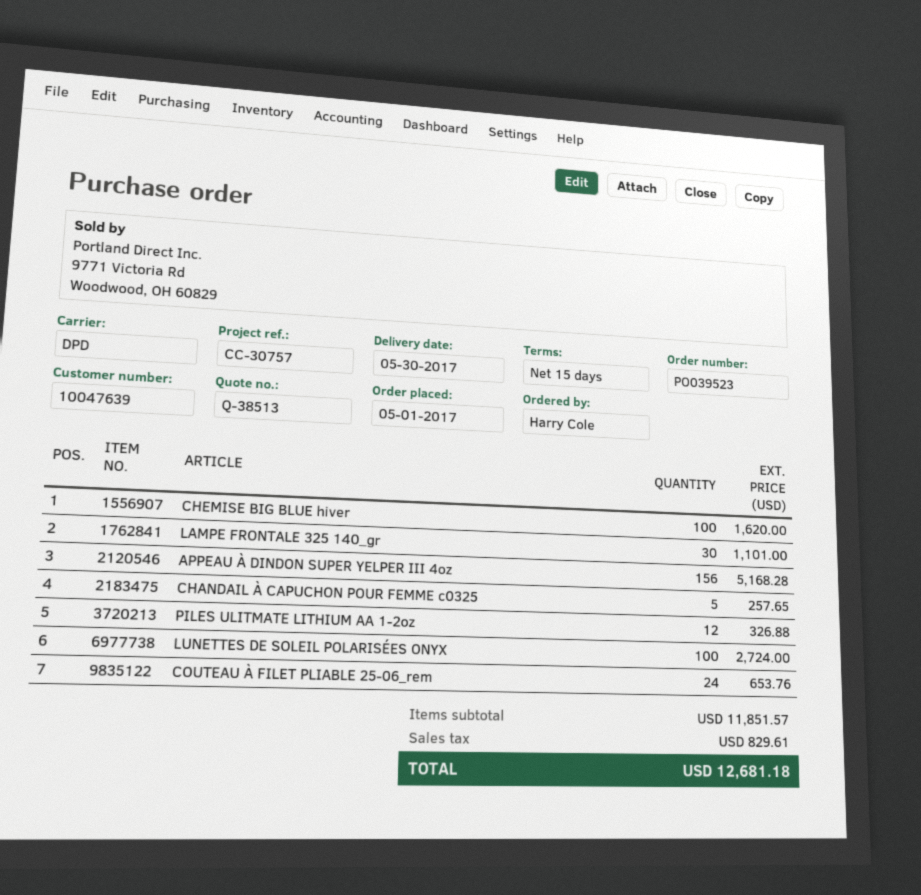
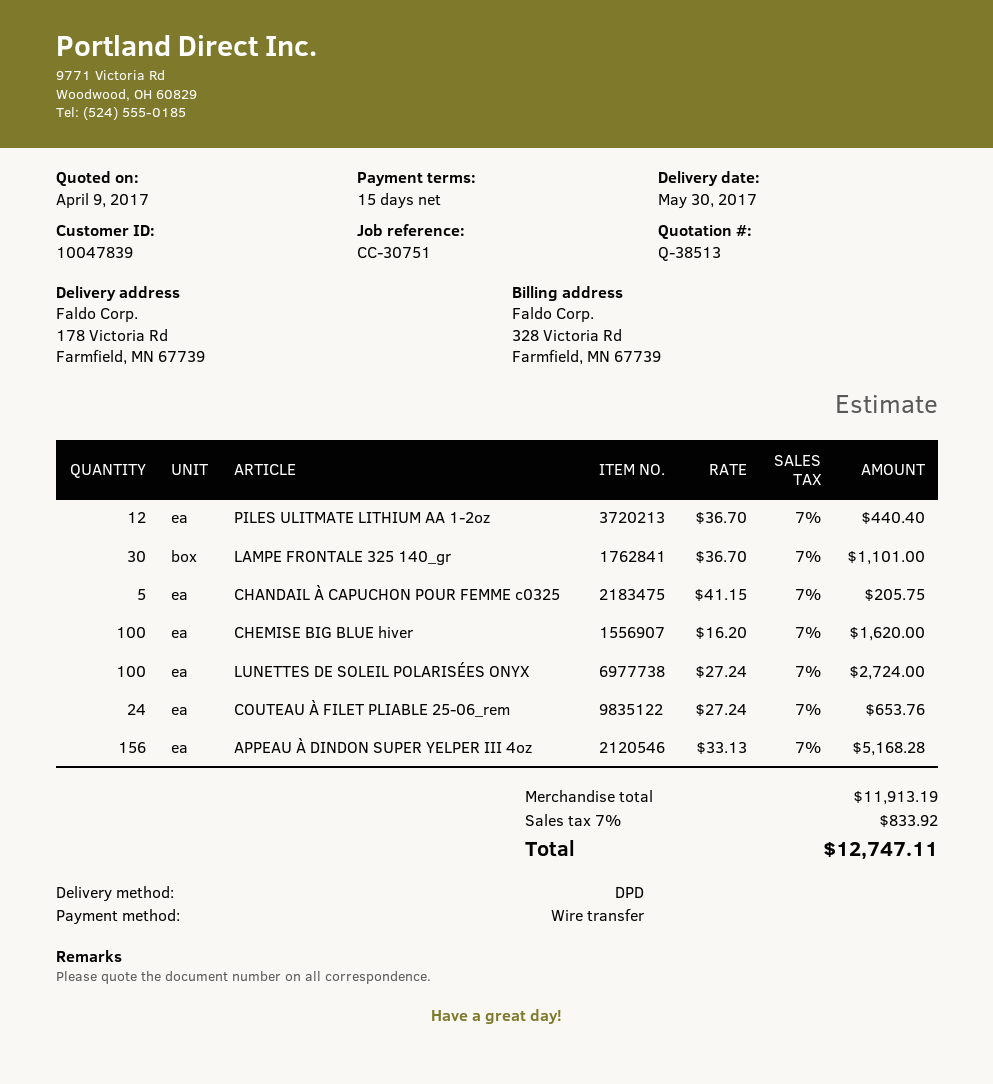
customer number: 10047639 -> 10047839
reference: CC-30757 -> CC-30751
CHANDAIL À CAPUCHON POUR FEMME c0325: 5 for 257.65 -> 5 for 205.75
PILES ULITMATE LITHIUM AA 1-2oz: 12 for 326.88 -> 12 for 440.40
subtotal: 11851.57 -> 11913.19
tax: 829.61 -> 833.92
total: 12681.18 -> 12747.11

